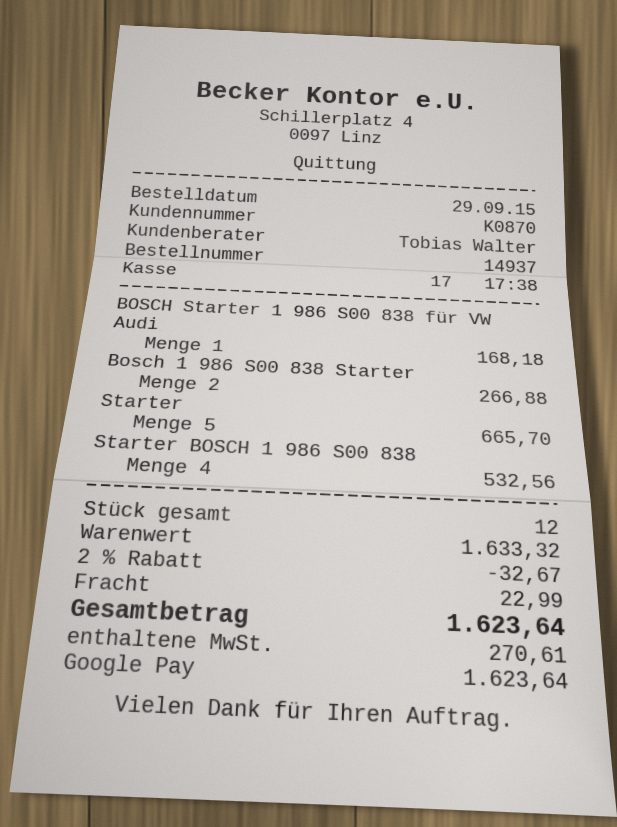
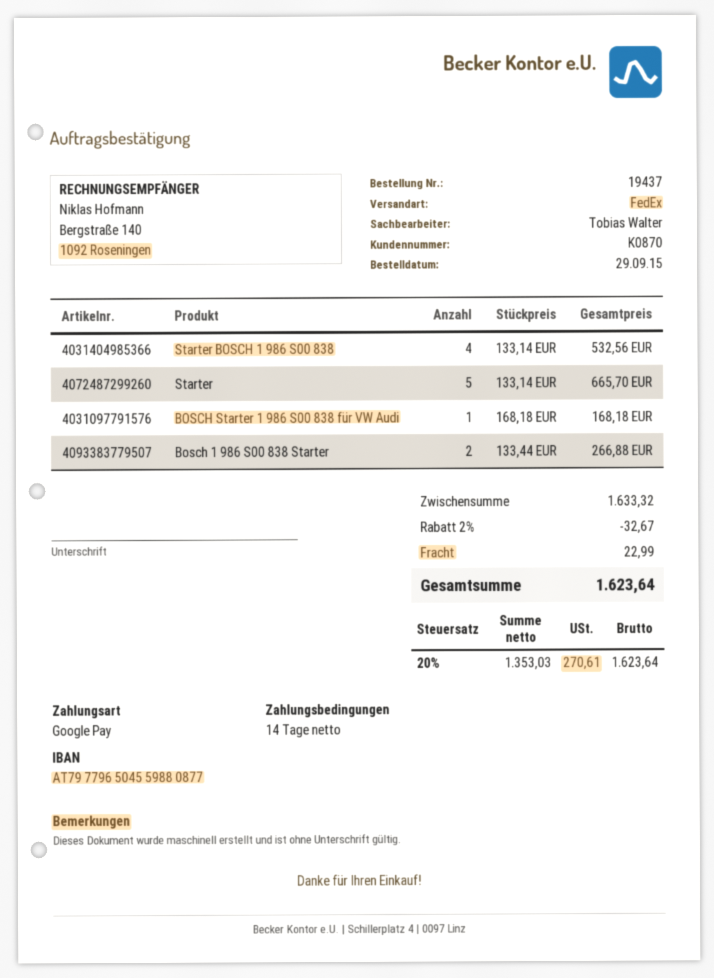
order number: 14937 -> 19437

